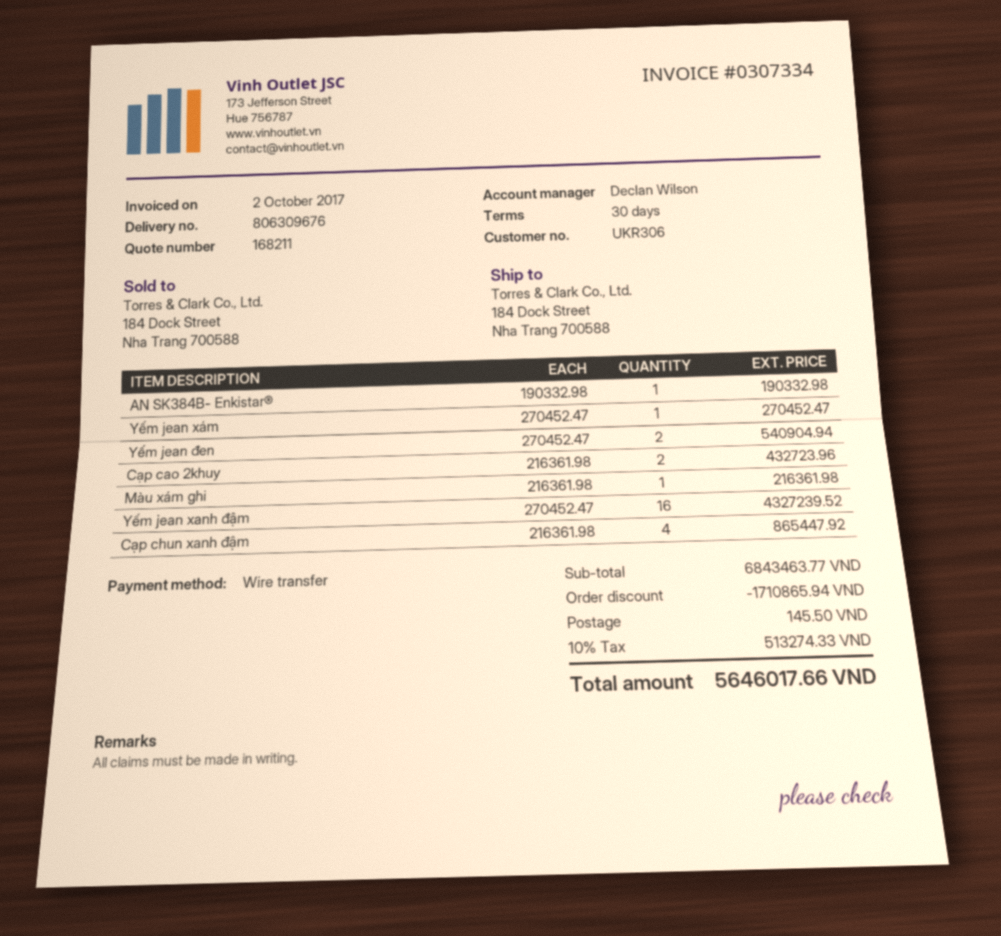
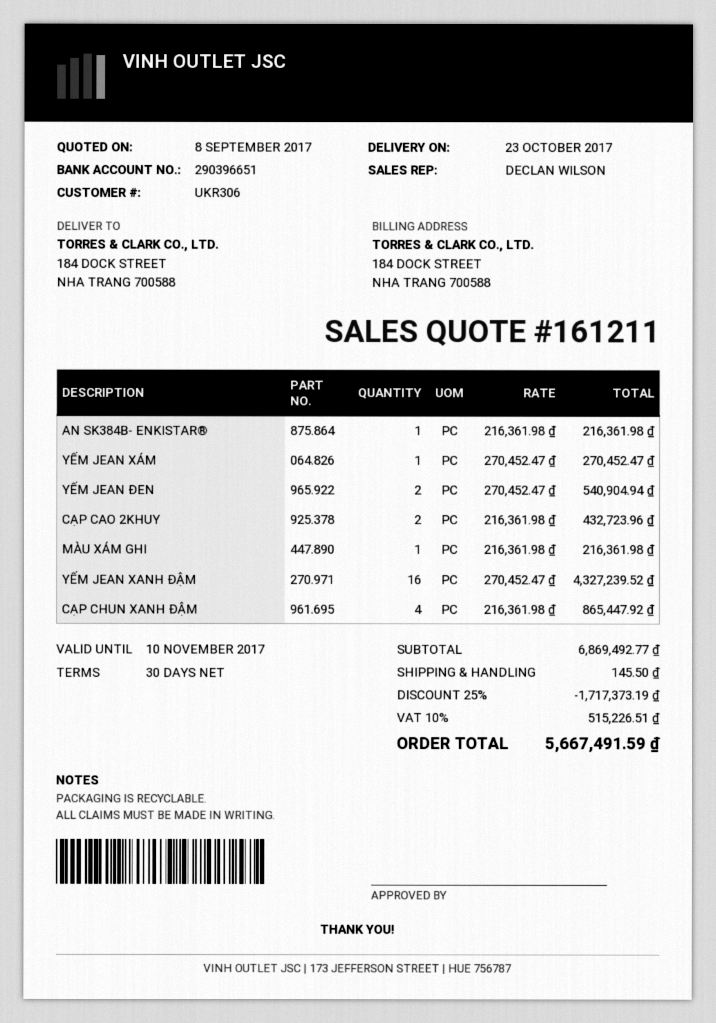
quote number: 168211 -> 161211
AN SK384B- Enkistar®: 1 x 190332.98 = 190332.98 -> 1 x 216361.98 = 216361.98
subtotal: 6843463.77 -> 6869492.77
discount: 1710865.94 -> 1717373.19
tax: 10% = 513274.33 -> 10% = 515226.51
total: 5646017.66 -> 5667491.59

